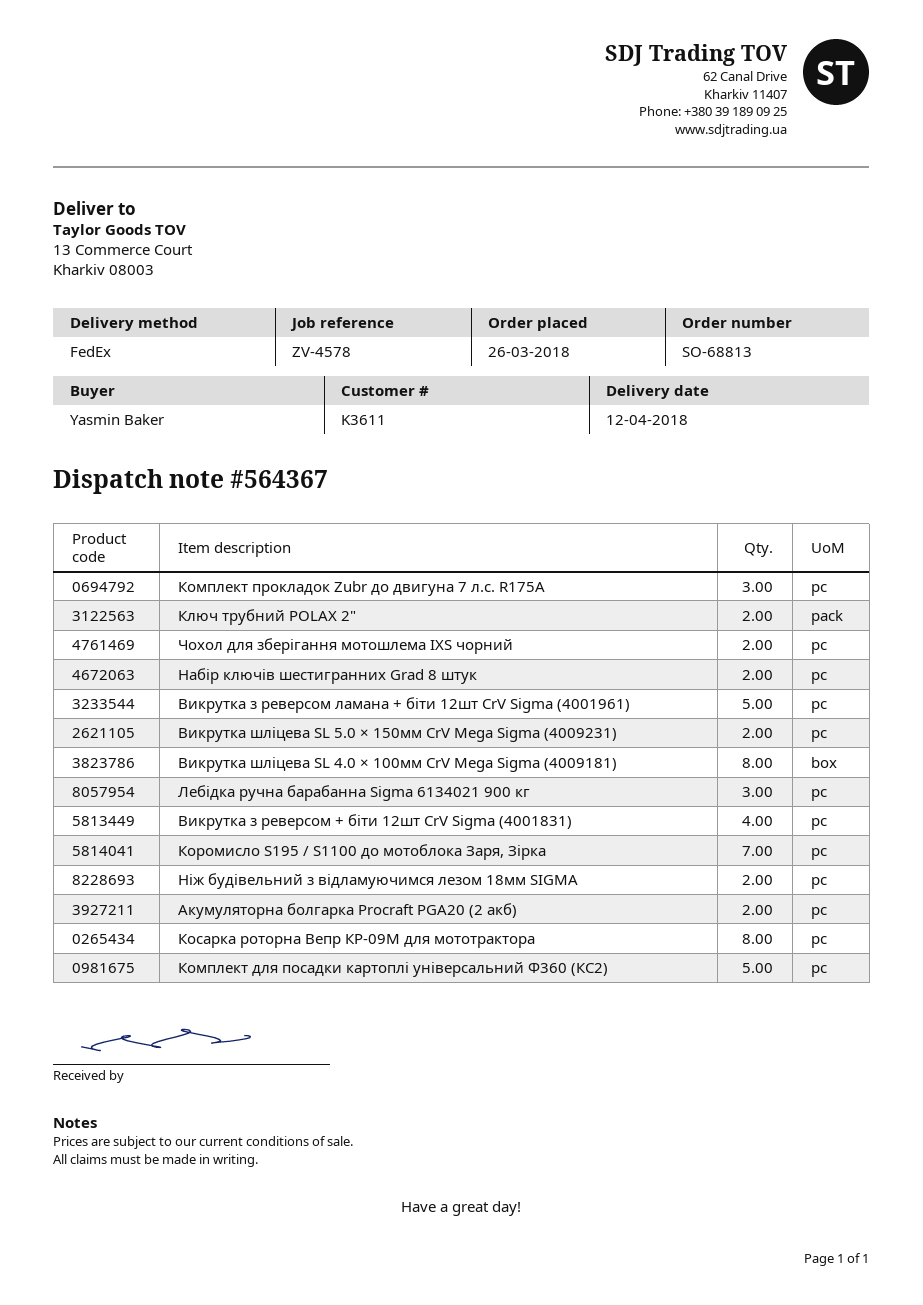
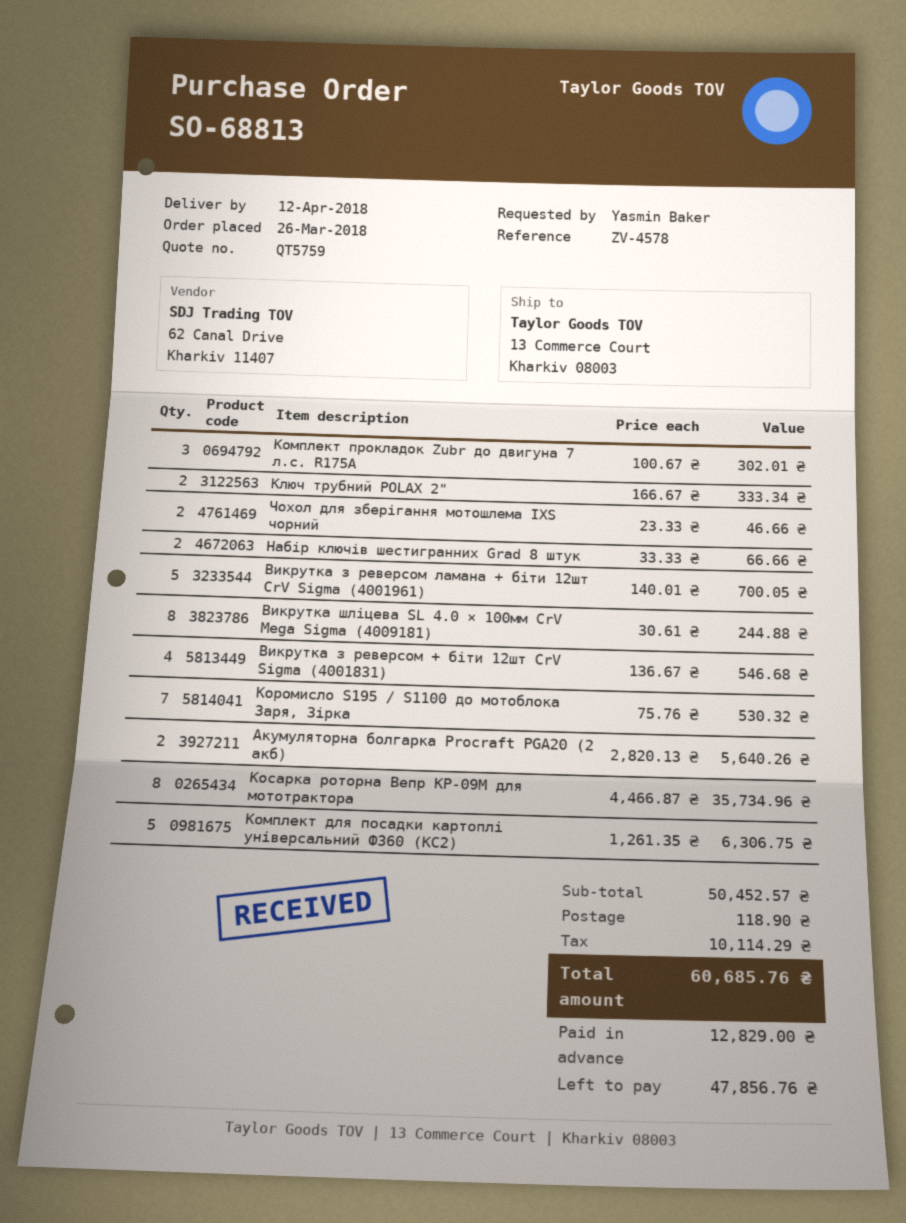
Викрутка шліцева SL 5.0 × 150мм CrV Mega Sigma (4009231): 2 -> none
Лебідка ручна барабанна Sigma 6134021 900 кг: 3 -> none
Ніж будівельний з відламуючимся лезом 18мм SIGMA: 2 -> none

